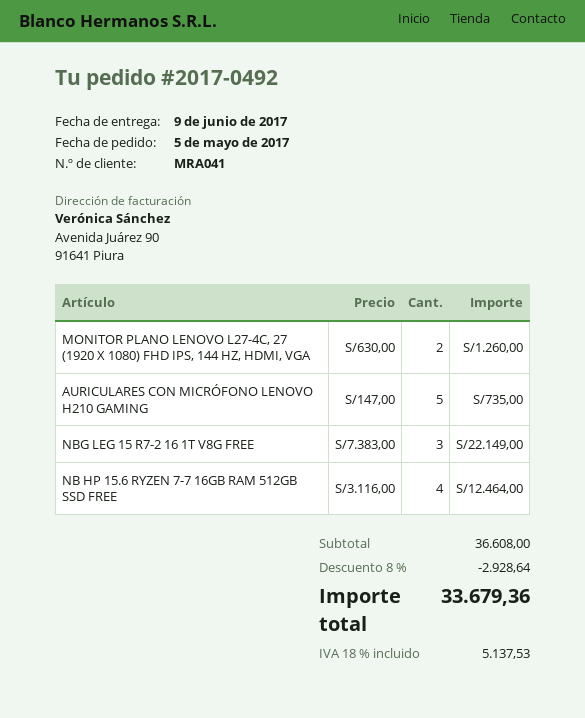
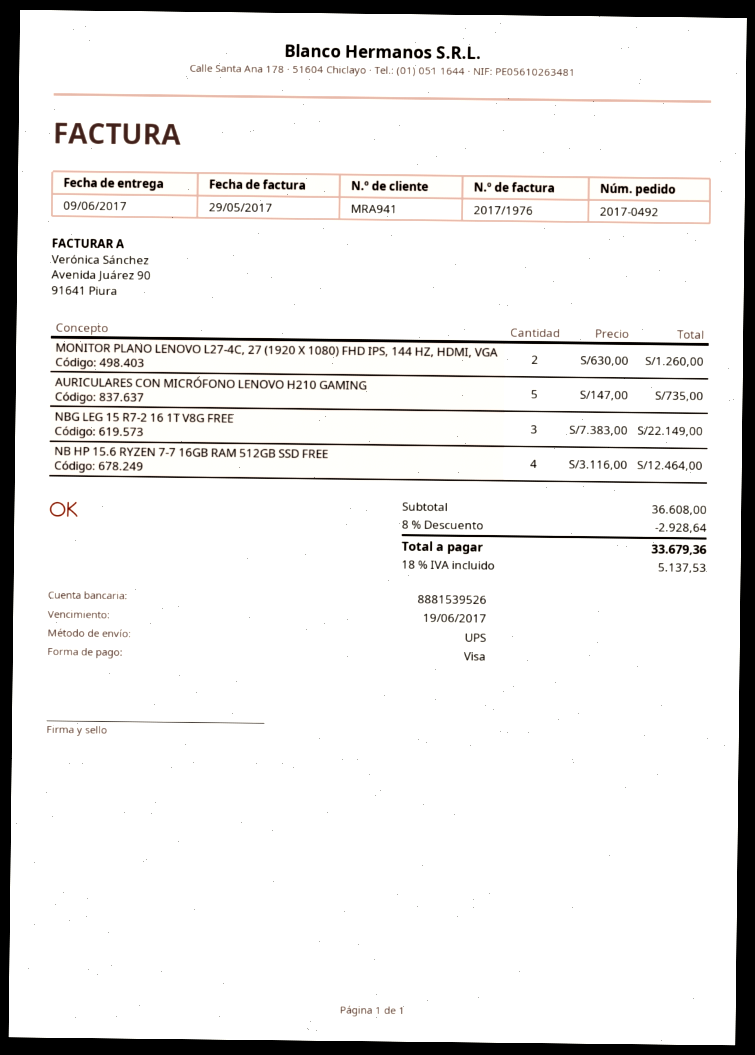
customer number: MRA041 -> MRA941

